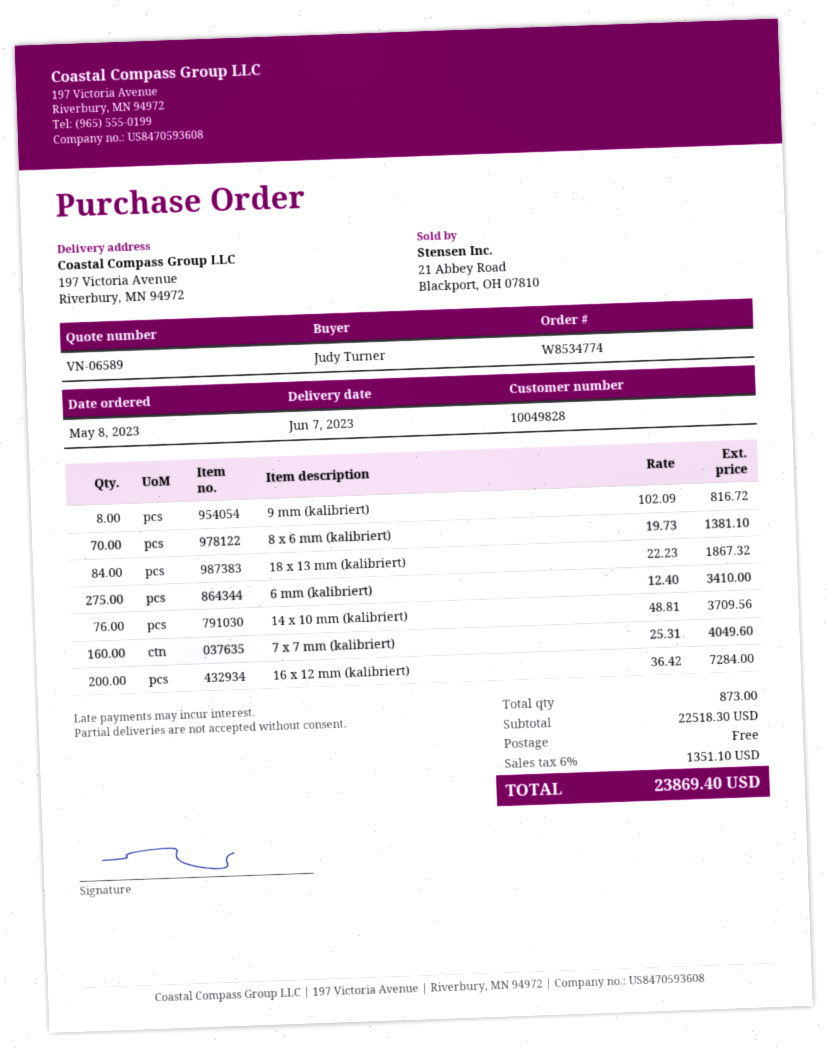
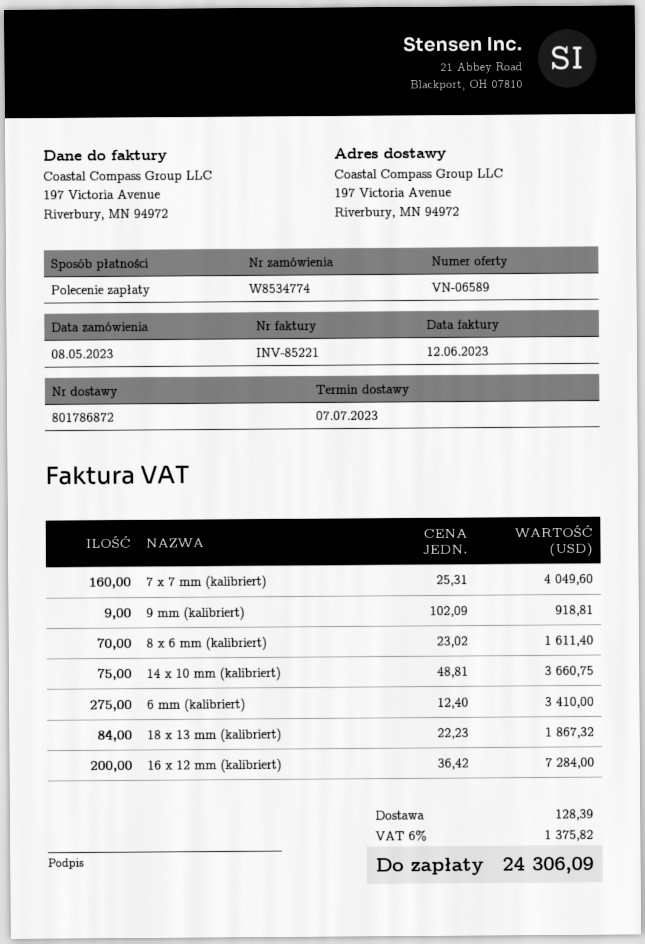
delivery date: 2023-06-07 -> 2023-07-07
9 mm (kalibriert): 8 x 102.09 = 816.72 -> 9 x 102.09 = 918.81
8 x 6 mm (kalibriert): 70 x 19.73 = 1381.10 -> 70 x 23.02 = 1611.40
14 x 10 mm (kalibriert): 76 x 48.81 = 3709.56 -> 75 x 48.81 = 3660.75
shipping: 0.00 -> 128.39
tax: 6% = 1351.10 -> 6% = 1375.82
total: 23869.40 -> 24306.09

